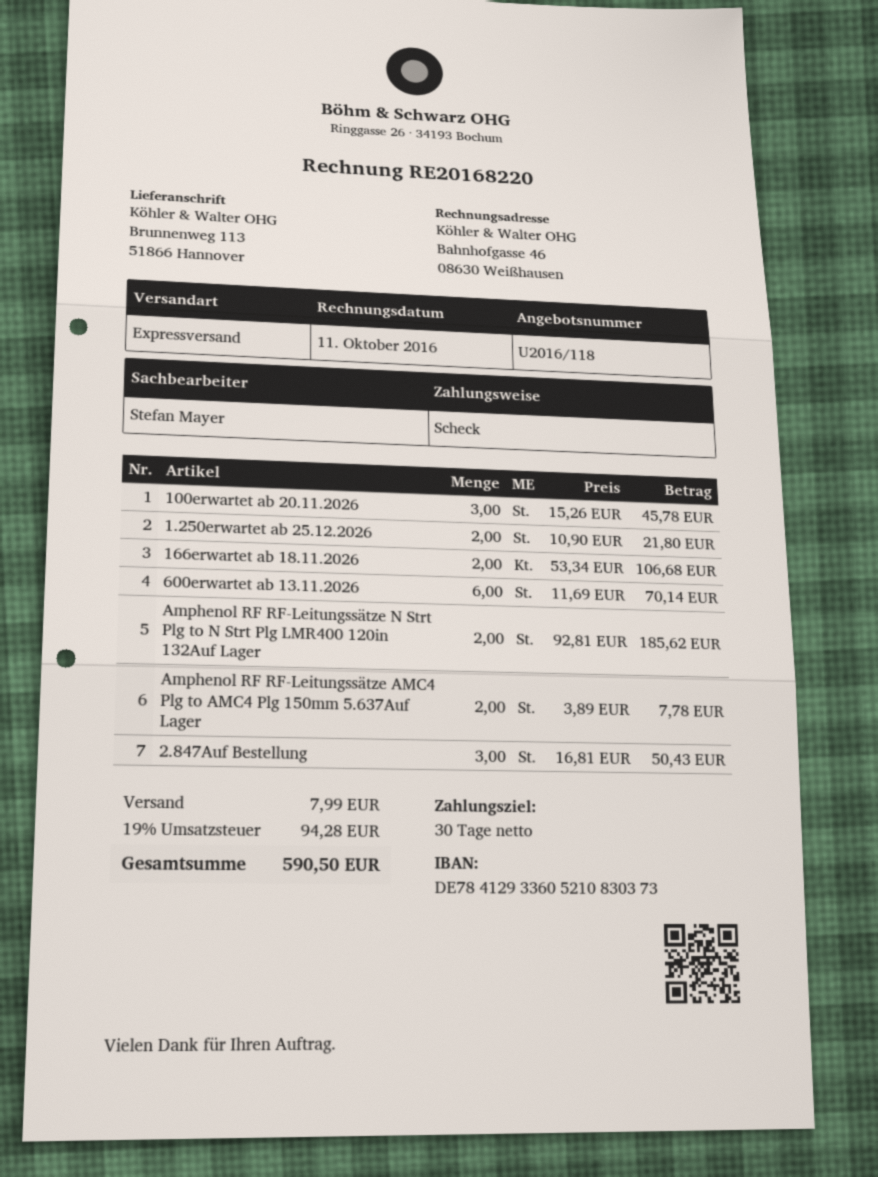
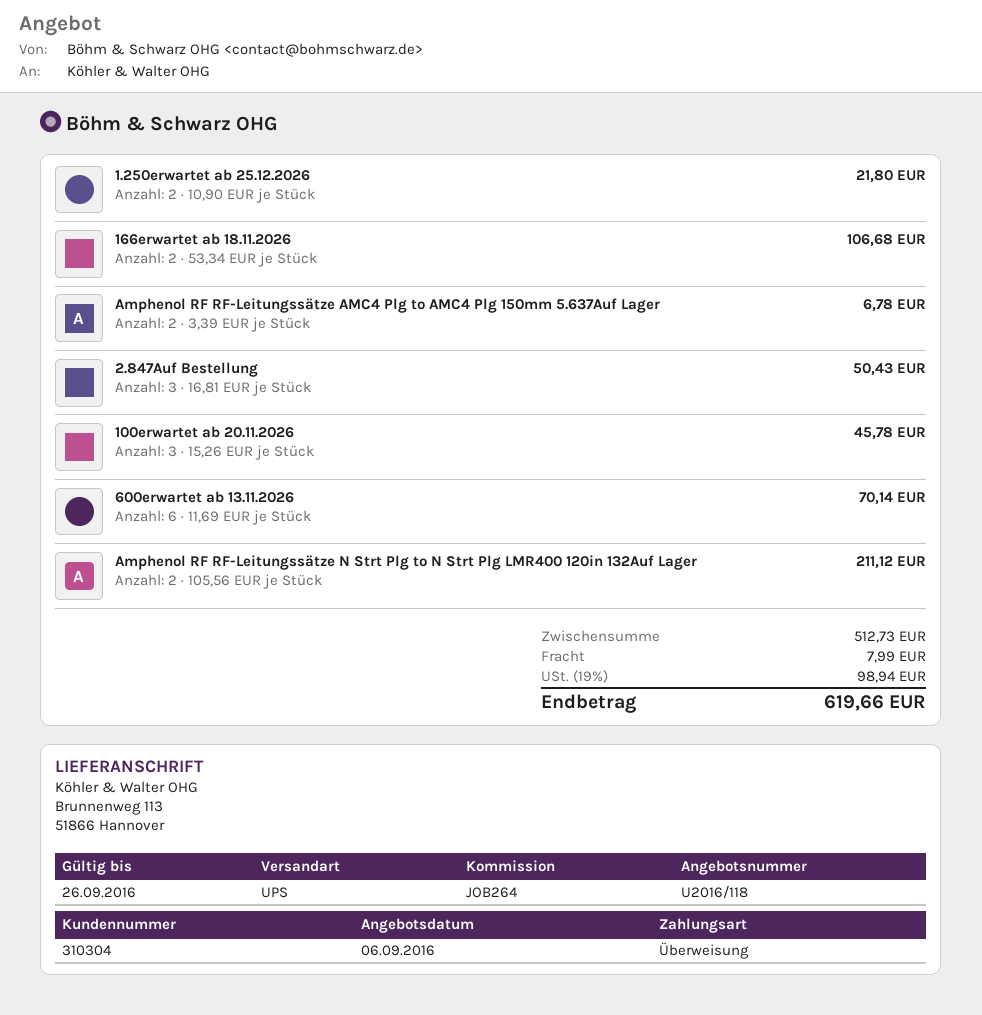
payment method: cheque -> bank transfer
shipping method: express -> UPS
Amphenol RF RF-Leitungssätze N Strt Plg to N Strt Plg LMR400 120in 132Auf Lager: 2 x 92.81 = 185.62 -> 2 x 105.56 = 211.12
Amphenol RF RF-Leitungssätze AMC4 Plg to AMC4 Plg 150mm 5.637Auf Lager: 2 x 3.89 = 7.78 -> 2 x 3.39 = 6.78
tax: 19% = 94.28 -> 19% = 98.94
total: 590.50 -> 619.66

